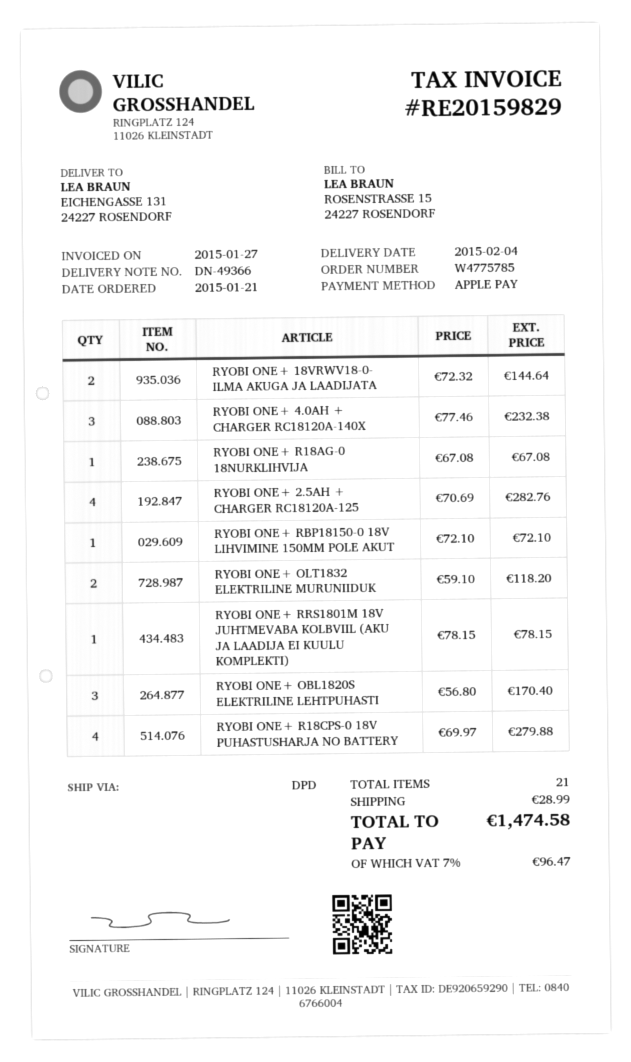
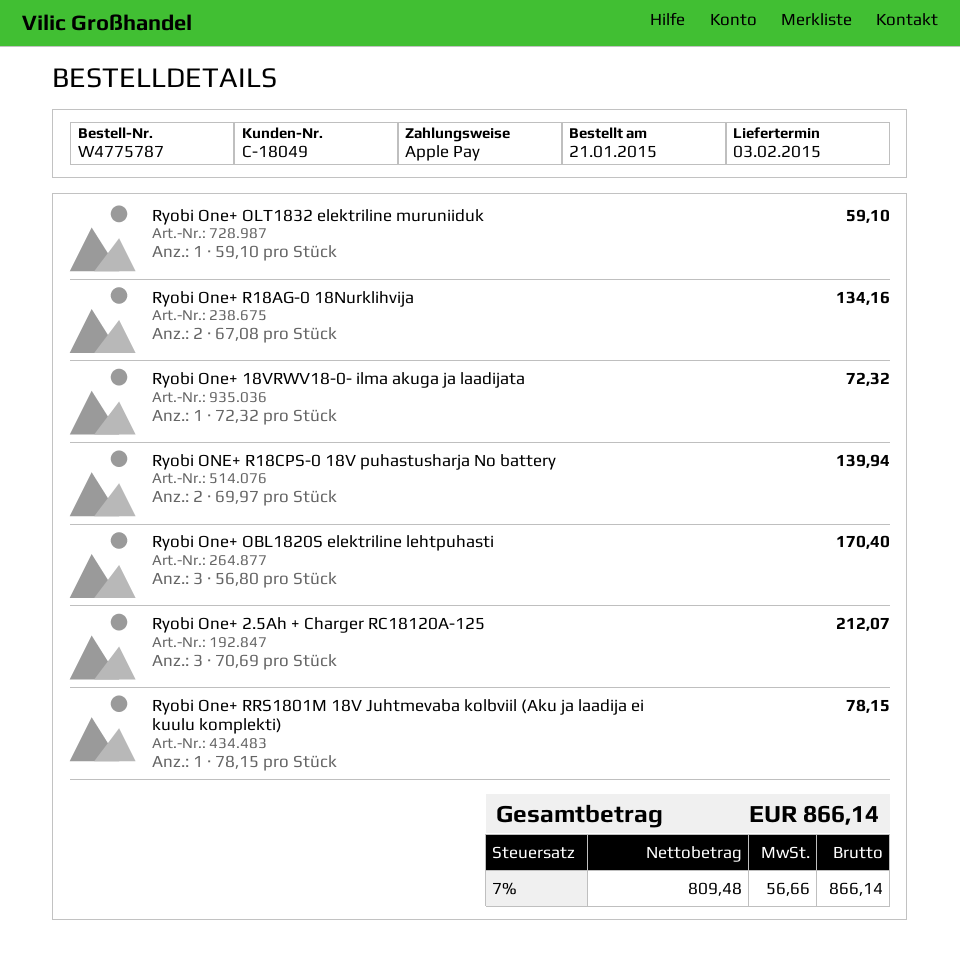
order number: W4775785 -> W4775787
delivery date: 2015-02-04 -> 2015-02-03
RYOBI ONE+ 18VRWV18-0- ILMA AKUGA JA LAADIJATA: 2 x 72.32 = 144.64 -> 1 x 72.32 = 72.32
RYOBI ONE+ 4.0AH + CHARGER RC18120A-140X: 3 x 77.46 = 232.38 -> none
RYOBI ONE+ R18AG-0 18NURKLIHVIJA: 1 x 67.08 = 67.08 -> 2 x 67.08 = 134.16
RYOBI ONE+ 2.5AH + CHARGER RC18120A-125: 4 x 70.69 = 282.76 -> 3 x 70.69 = 212.07
RYOBI ONE+ RBP18150-0 18V LIHVIMINE 150MM POLE AKUT: 1 x 72.10 = 72.10 -> none
RYOBI ONE+ OLT1832 ELEKTRILINE MURUNIIDUK: 2 x 59.10 = 118.20 -> 1 x 59.10 = 59.10
RYOBI ONE+ R18CPS-0 18V PUHASTUSHARJA NO BATTERY: 4 x 69.97 = 279.88 -> 2 x 69.97 = 139.94
shipping: 28.99 -> none
tax: 7% = 96.47 -> 7% = 56.66
total: 1474.58 -> 866.14

